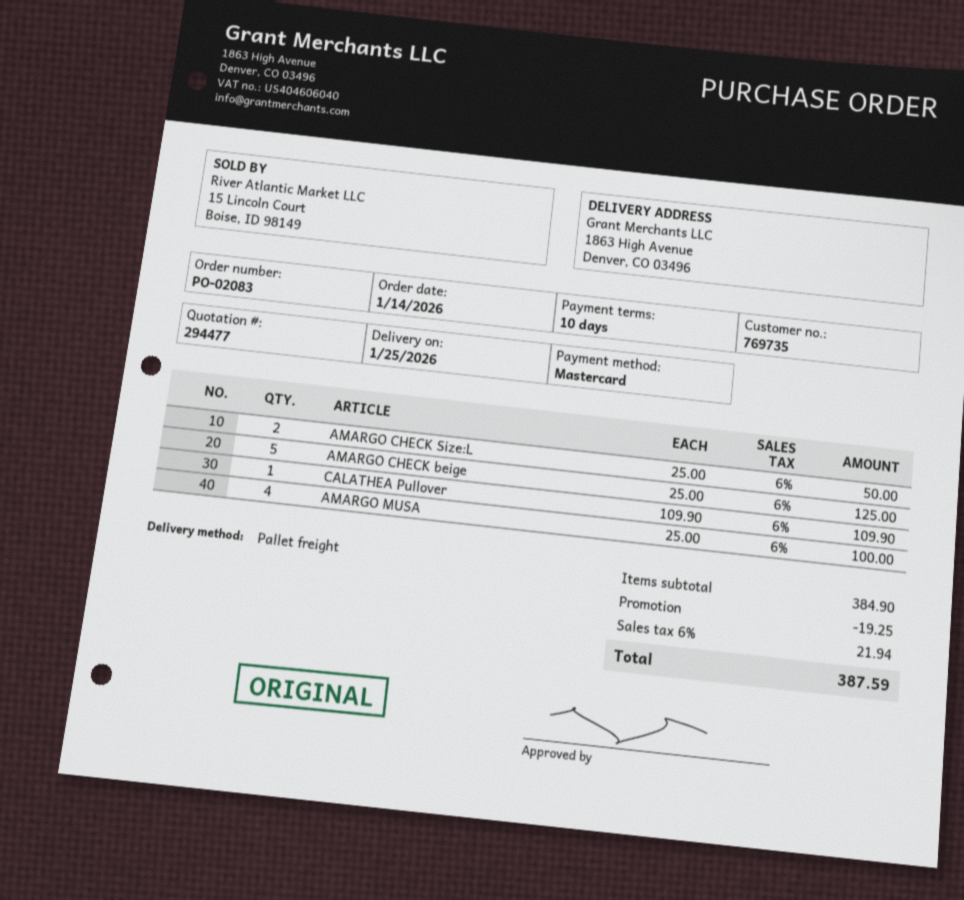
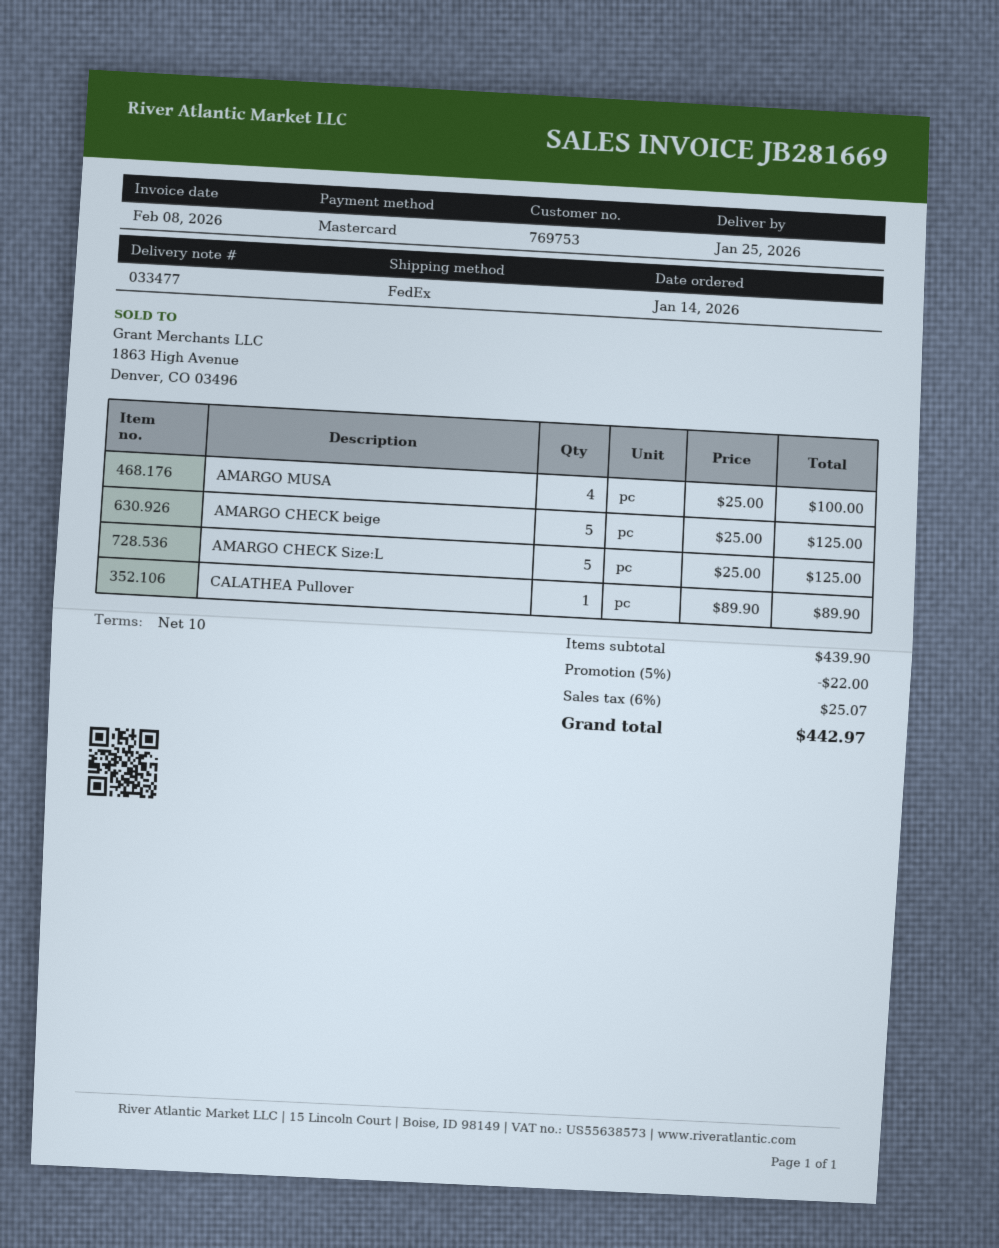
customer number: 769735 -> 769753
shipping method: pallet freight -> FedEx
AMARGO CHECK Size:L: 2 x 25.00 = 50.00 -> 5 x 25.00 = 125.00
CALATHEA Pullover: 1 x 109.90 = 109.90 -> 1 x 89.90 = 89.90
subtotal: 384.90 -> 439.90
discount: 19.25 -> 22.00
tax: 6% = 21.94 -> 6% = 25.07
total: 387.59 -> 442.97

